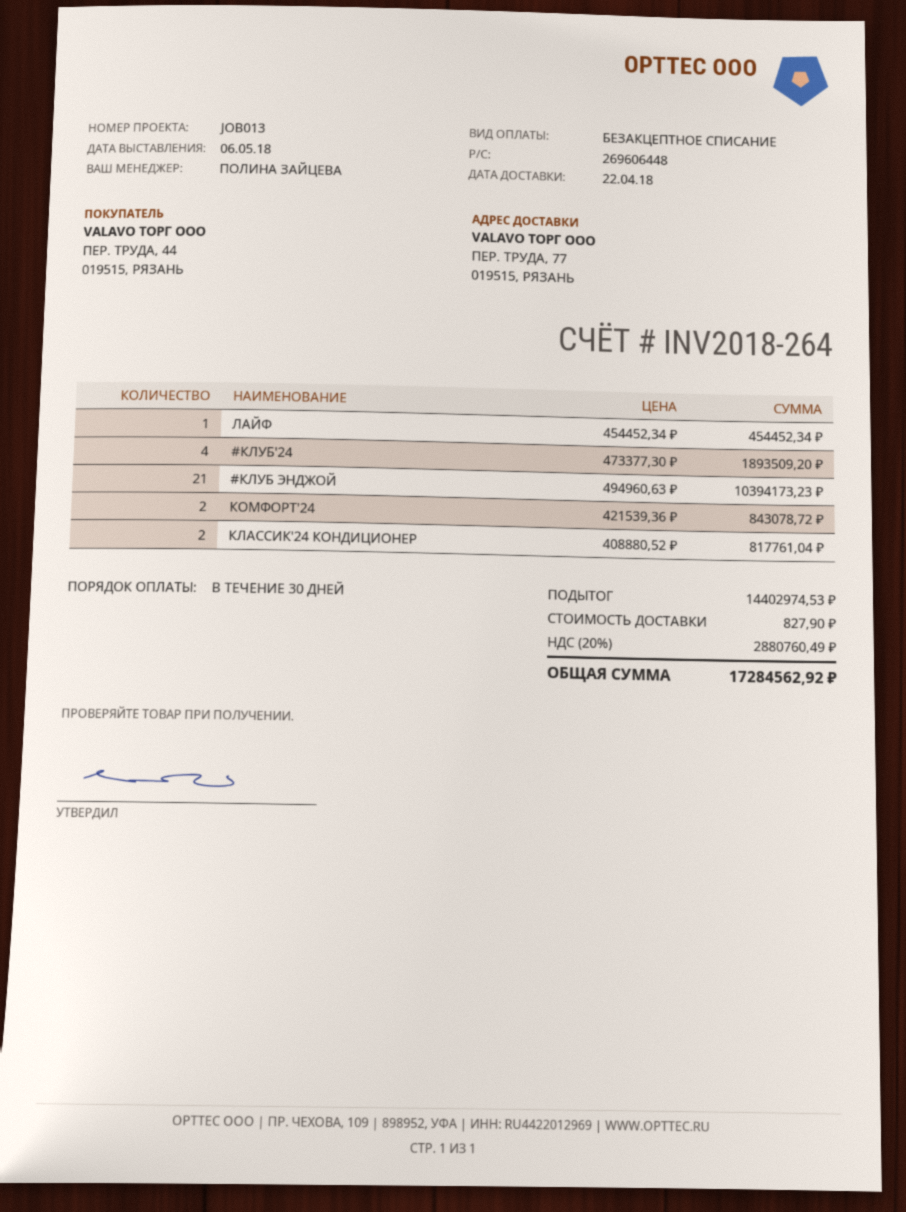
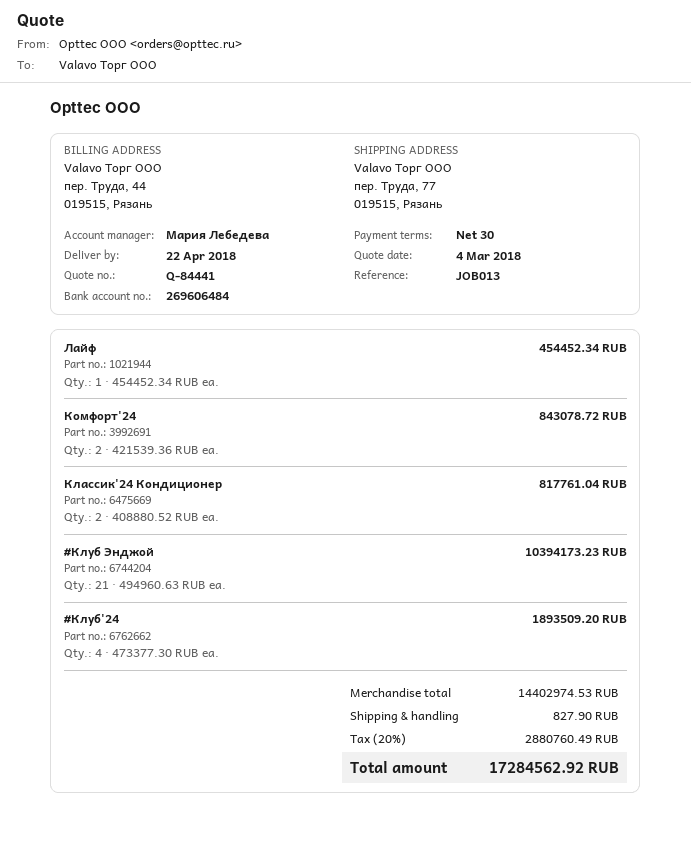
sales rep: ПОЛИНА ЗАЙЦЕВА -> Мария Лебедева
bank account: 269606448 -> 269606484

